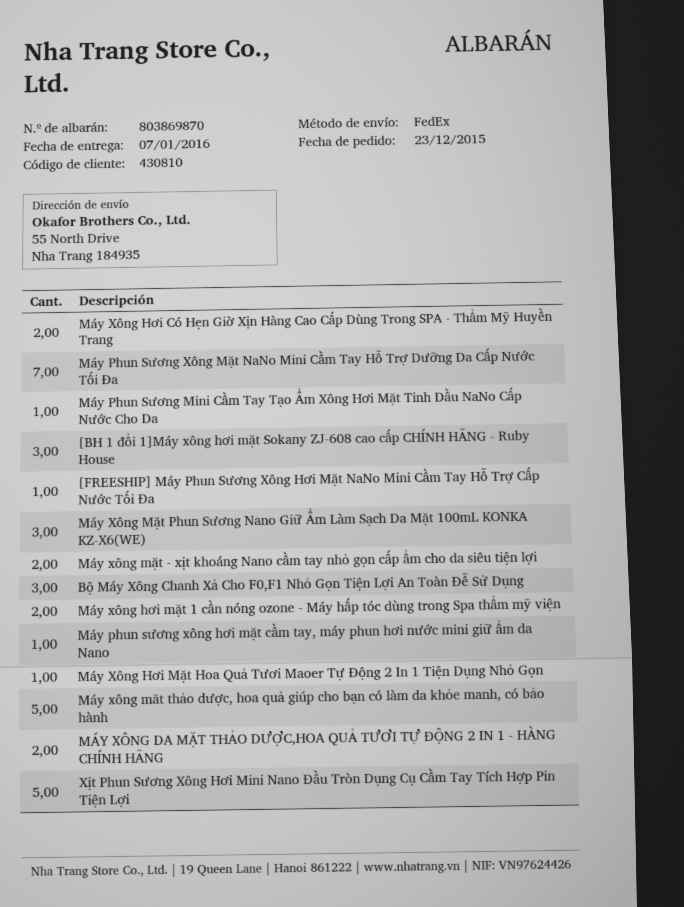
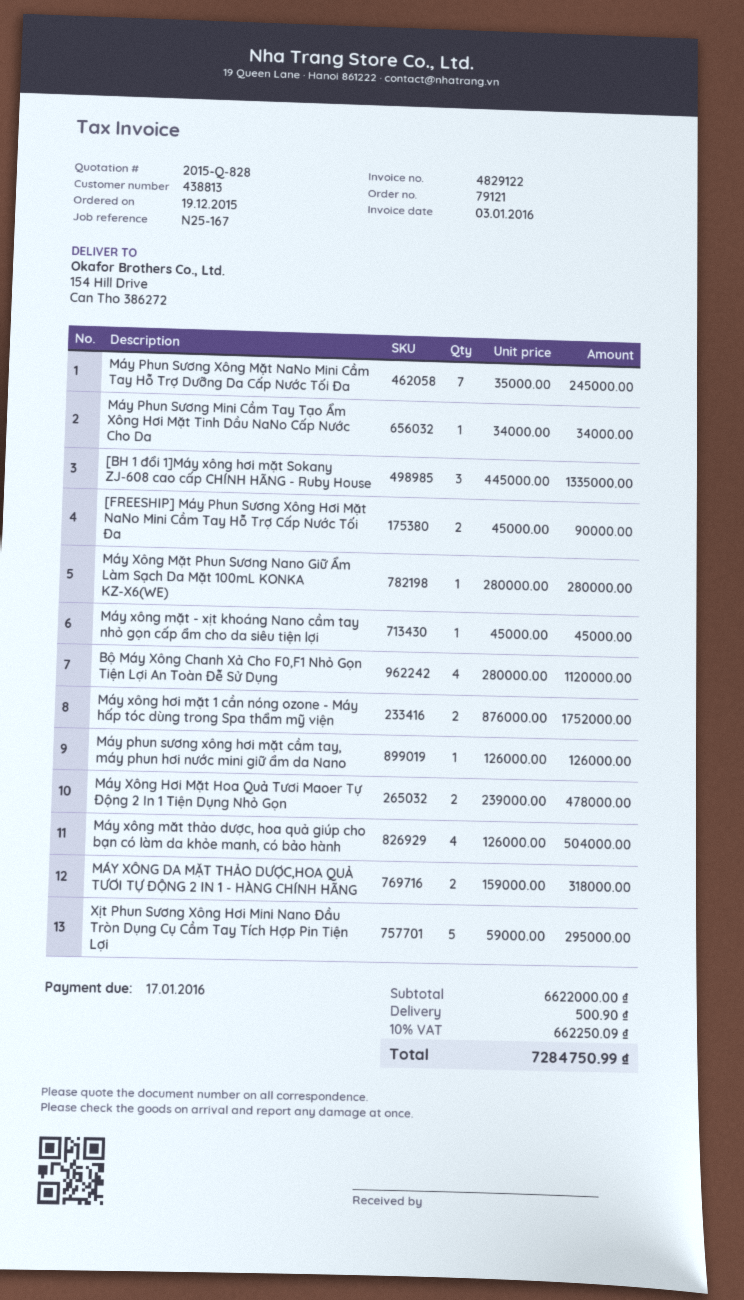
order date: 2015-12-23 -> 2015-12-19
customer number: 430810 -> 438813
ship to: 55 North Drive, Nha Trang 184935 -> 154 Hill Drive, Can Tho 386272
Máy Xông Hơi Có Hẹn Giờ Xịn Hàng Cao Cấp Dùng Trong SPA - Thẩm Mỹ Huyền Trang: 2 -> none
[FREESHIP] Máy Phun Sương Xông Hơi Mặt NaNo Mini Cầm Tay Hỗ Trợ Cấp Nước Tối Đa: 1 -> 2
Máy Xông Mặt Phun Sương Nano Giữ Ẩm Làm Sạch Da Mặt 100mL KONKA KZ-X6(WE): 3 -> 1
Máy xông mặt - xịt khoáng Nano cầm tay nhỏ gọn cấp ẩm cho da siêu tiện lợi: 2 -> 1
Bộ Máy Xông Chanh Xả Cho F0,F1 Nhỏ Gọn Tiện Lợi An Toàn Đễ Sử Dụng: 3 -> 4
Máy Xông Hơi Mặt Hoa Quả Tươi Maoer Tự Động 2 In 1 Tiện Dụng Nhỏ Gọn: 1 -> 2
Máy xông măt thảo dược, hoa quả giúp cho bạn có làm da khỏe manh, có bảo hành: 5 -> 4

